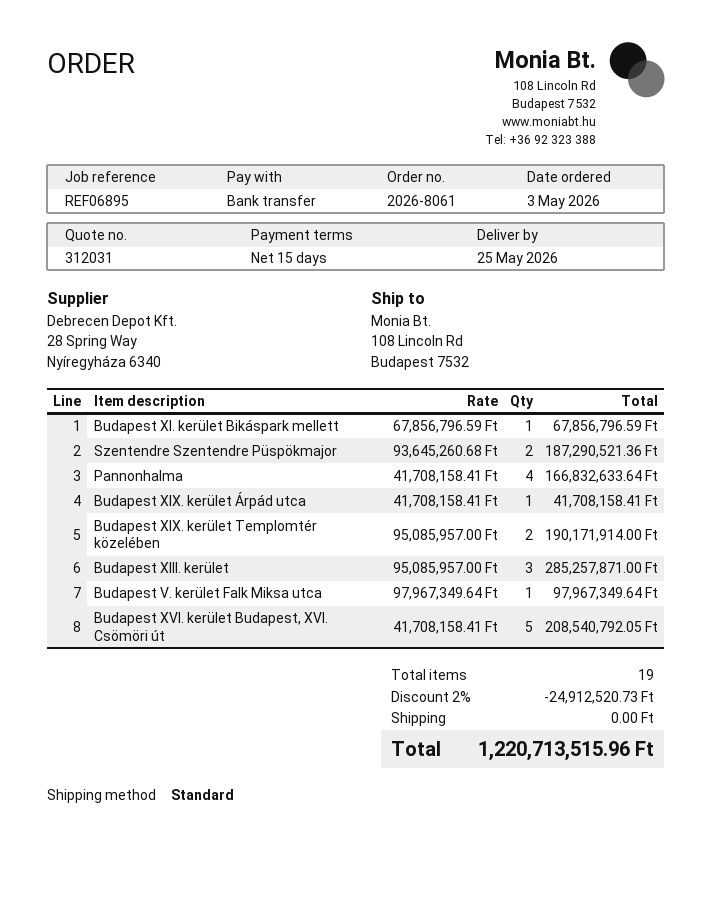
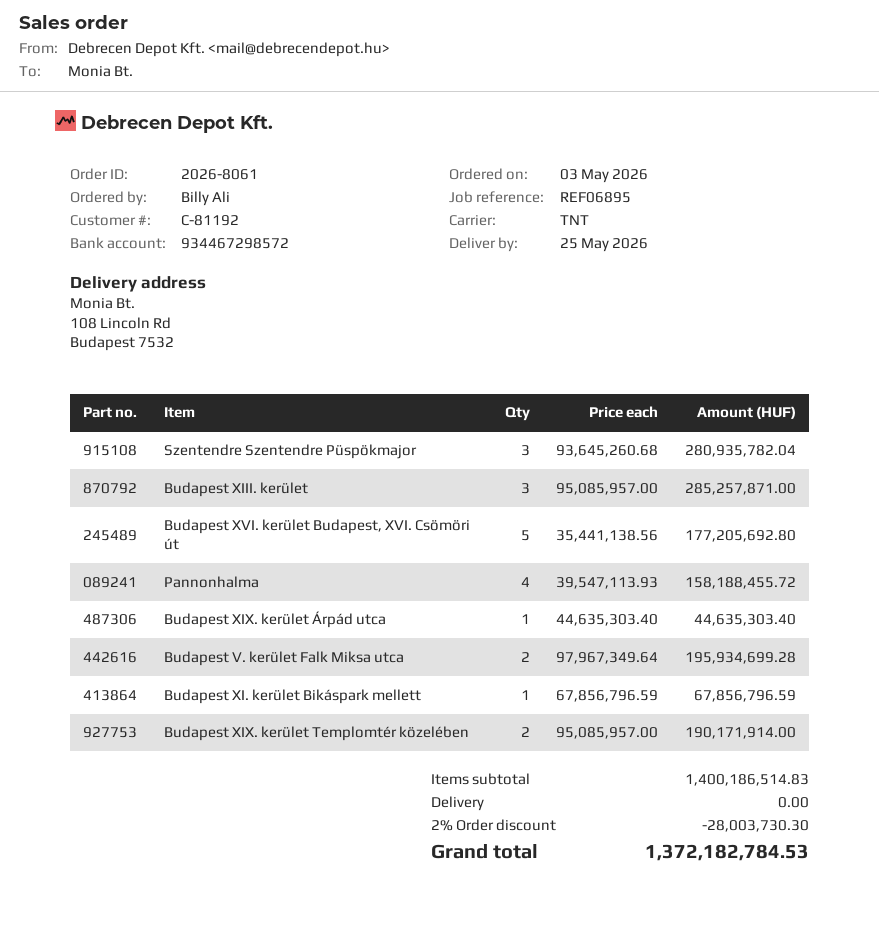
shipping method: standard -> TNT
Szentendre Szentendre Püspökmajor: 2 x 93645260.68 = 187290521.36 -> 3 x 93645260.68 = 280935782.04
Pannonhalma: 4 x 41708158.41 = 166832633.64 -> 4 x 39547113.93 = 158188455.72
Budapest XIX. kerület Árpád utca: 1 x 41708158.41 = 41708158.41 -> 1 x 44635303.40 = 44635303.40
Budapest V. kerület Falk Miksa utca: 1 x 97967349.64 = 97967349.64 -> 2 x 97967349.64 = 195934699.28
Budapest XVI. kerület Budapest, XVI. Csömöri út: 5 x 41708158.41 = 208540792.05 -> 5 x 35441138.56 = 177205692.80
discount: 2% = 24912520.73 -> 2% = 28003730.30
total: 1220713515.96 -> 1372182784.53

